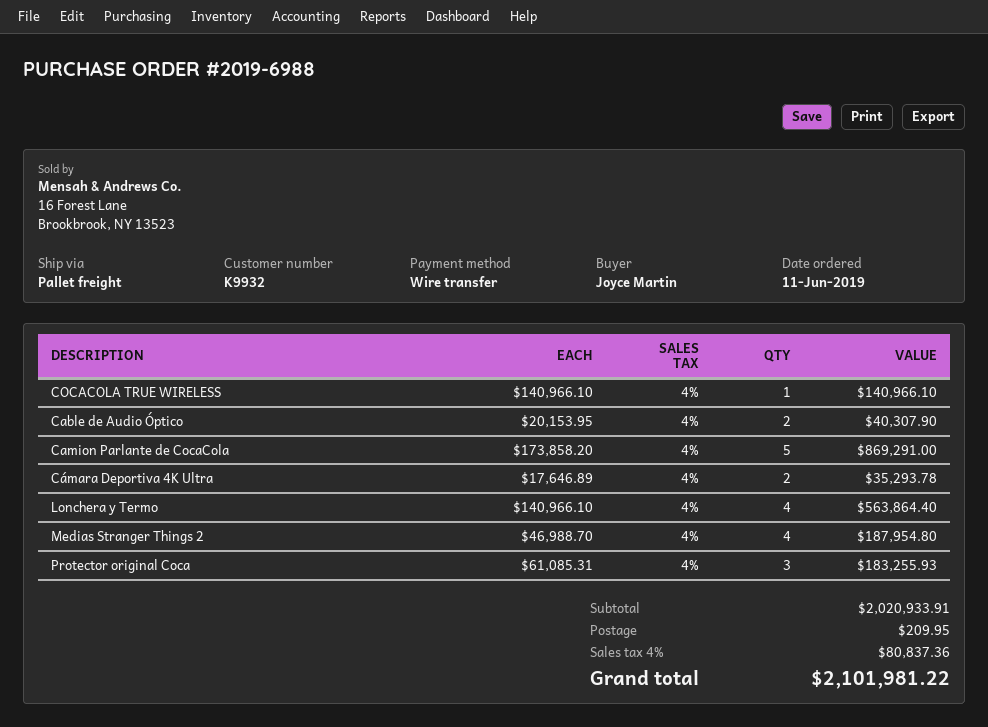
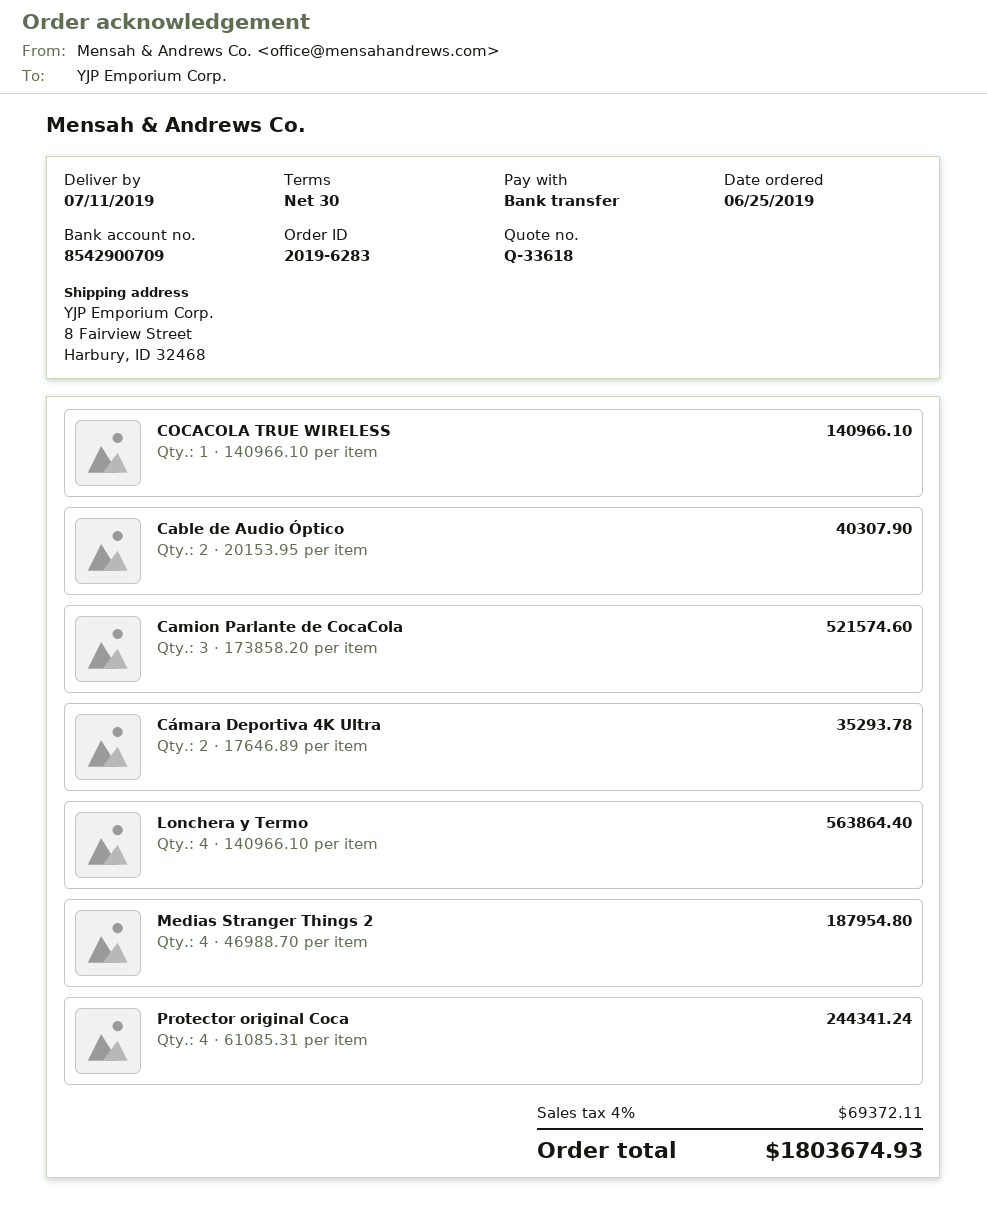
order number: 2019-6988 -> 2019-6283
order date: 2019-06-11 -> 2019-06-25
Camion Parlante de CocaCola: 5 x 173858.20 = 869291.00 -> 3 x 173858.20 = 521574.60
Protector original Coca: 3 x 61085.31 = 183255.93 -> 4 x 61085.31 = 244341.24
shipping: 209.95 -> none
tax: 4% = 80837.36 -> 4% = 69372.11
total: 2101981.22 -> 1803674.93

